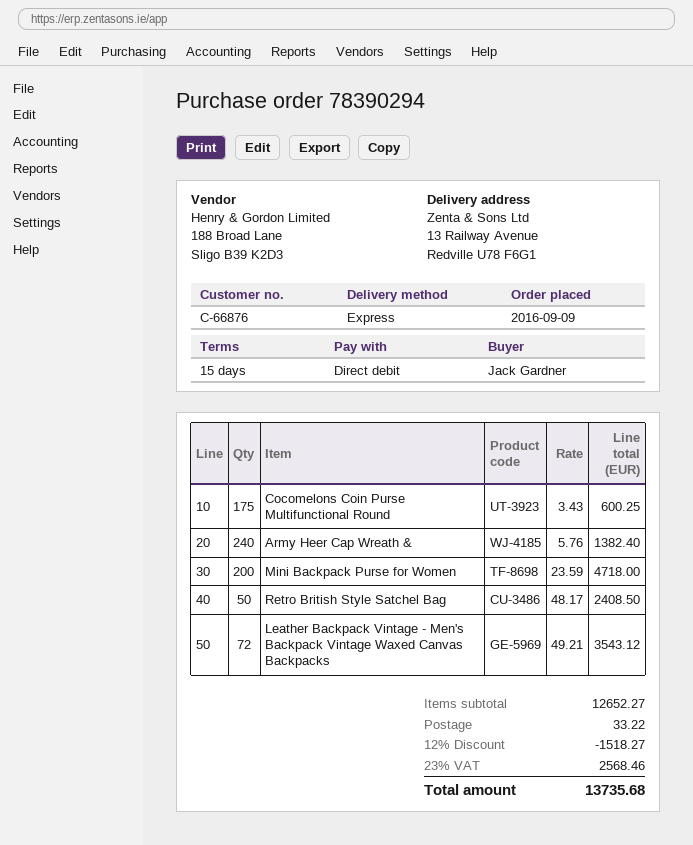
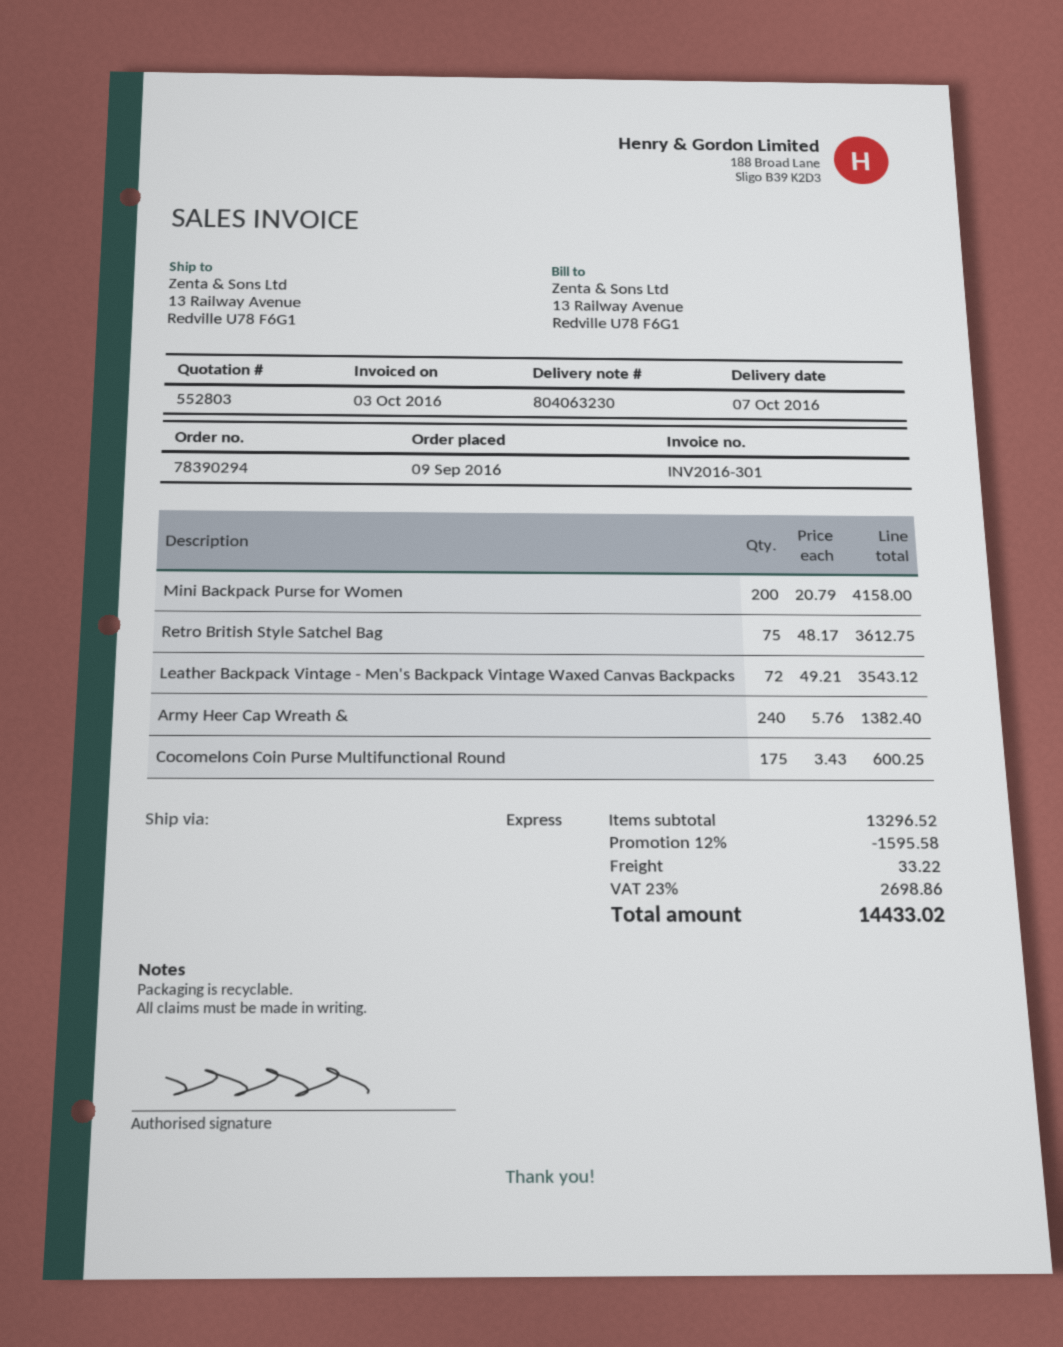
Mini Backpack Purse for Women: 200 x 23.59 = 4718.00 -> 200 x 20.79 = 4158.00
Retro British Style Satchel Bag: 50 x 48.17 = 2408.50 -> 75 x 48.17 = 3612.75
subtotal: 12652.27 -> 13296.52
discount: 12% = 1518.27 -> 12% = 1595.58
tax: 23% = 2568.46 -> 23% = 2698.86
total: 13735.68 -> 14433.02

